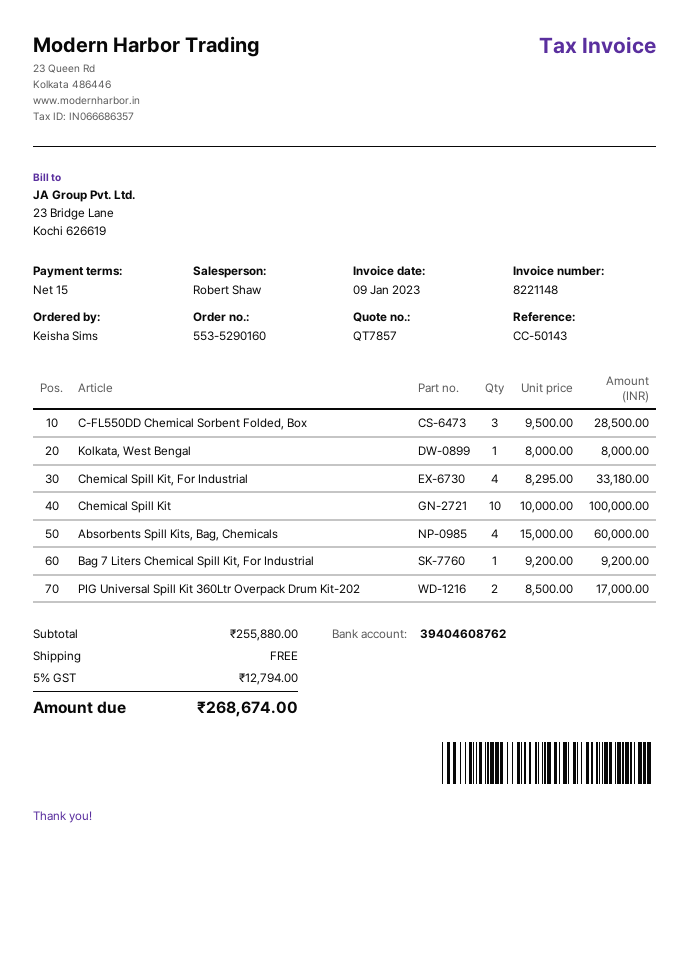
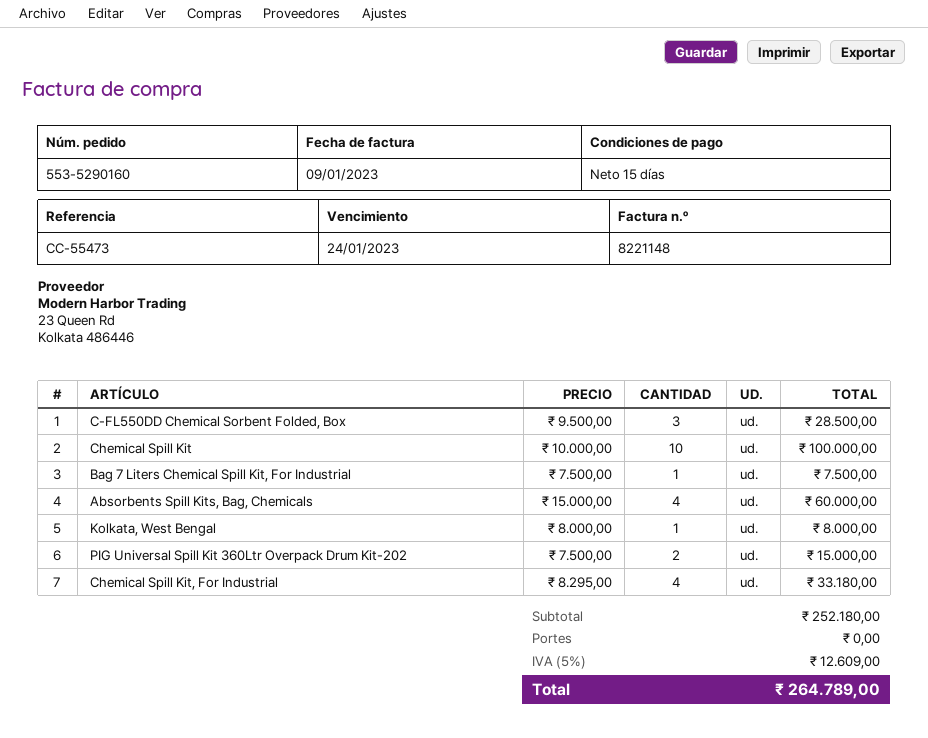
reference: CC-50143 -> CC-55473
Bag 7 Liters Chemical Spill Kit, For Industrial: 1 x 9200.00 = 9200.00 -> 1 x 7500.00 = 7500.00
PIG Universal Spill Kit 360Ltr Overpack Drum Kit-202: 2 x 8500.00 = 17000.00 -> 2 x 7500.00 = 15000.00
subtotal: 255880.00 -> 252180.00
tax: 5% = 12794.00 -> 5% = 12609.00
total: 268674.00 -> 264789.00

